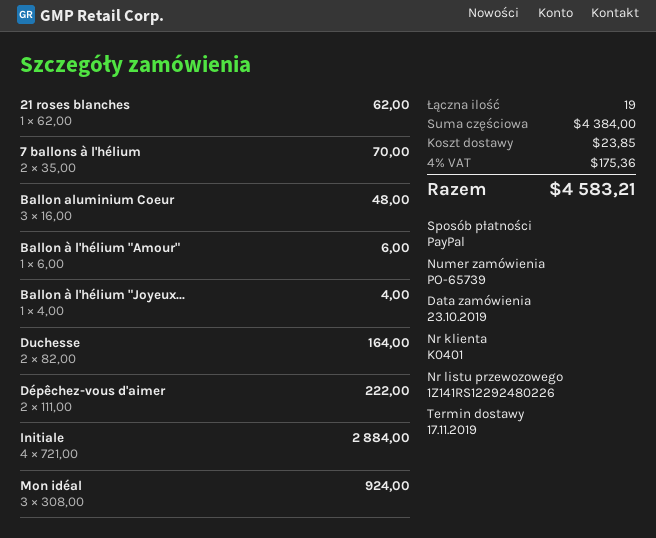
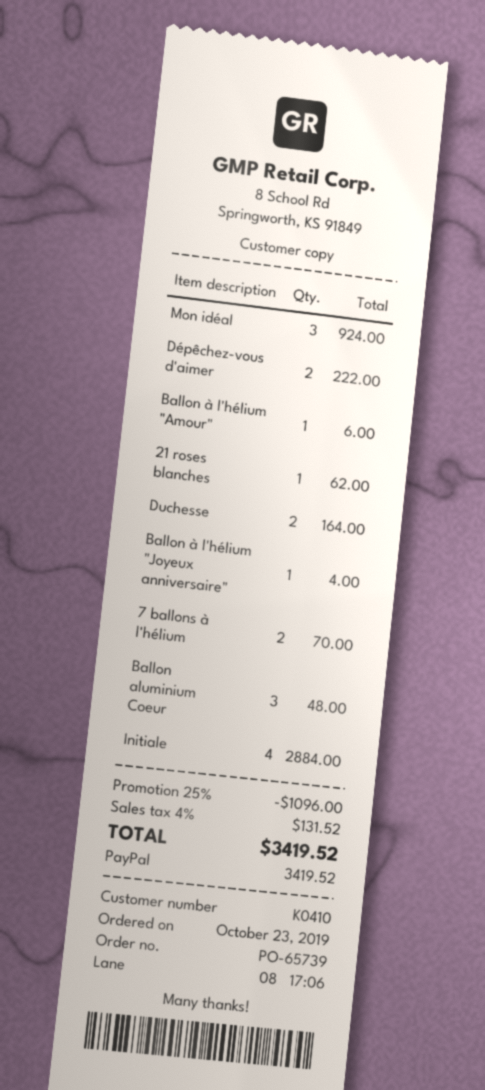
customer number: K0401 -> K0410
discount: none -> 25% = 1096.00
shipping: 23.85 -> none
tax: 4% = 175.36 -> 4% = 131.52
total: 4583.21 -> 3419.52

